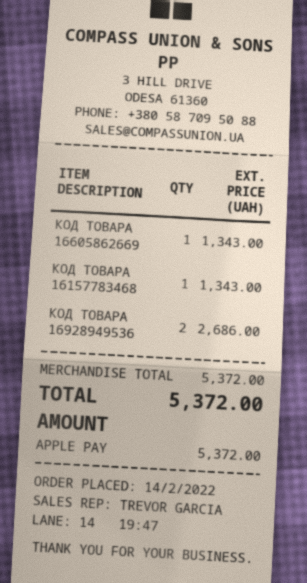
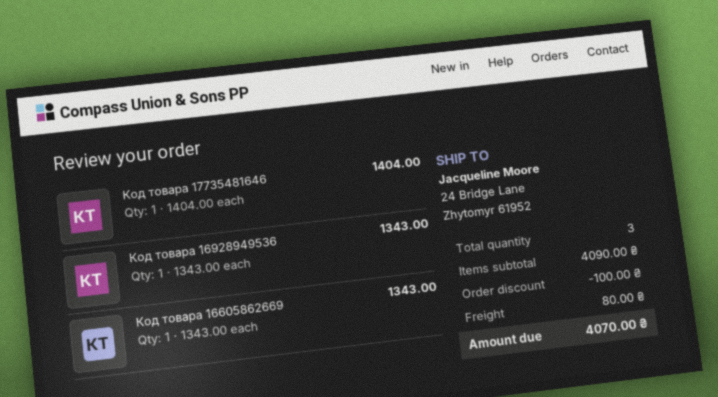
КОД ТОВАРА 16157783468: 1 for 1343.00 -> none
КОД ТОВАРА 16928949536: 2 for 2686.00 -> 1 for 1343.00
Код товара 17735481646: none -> 1 for 1404.00
subtotal: 5372.00 -> 4090.00
discount: none -> 100.00
shipping: none -> 80.00
total: 5372.00 -> 4070.00

